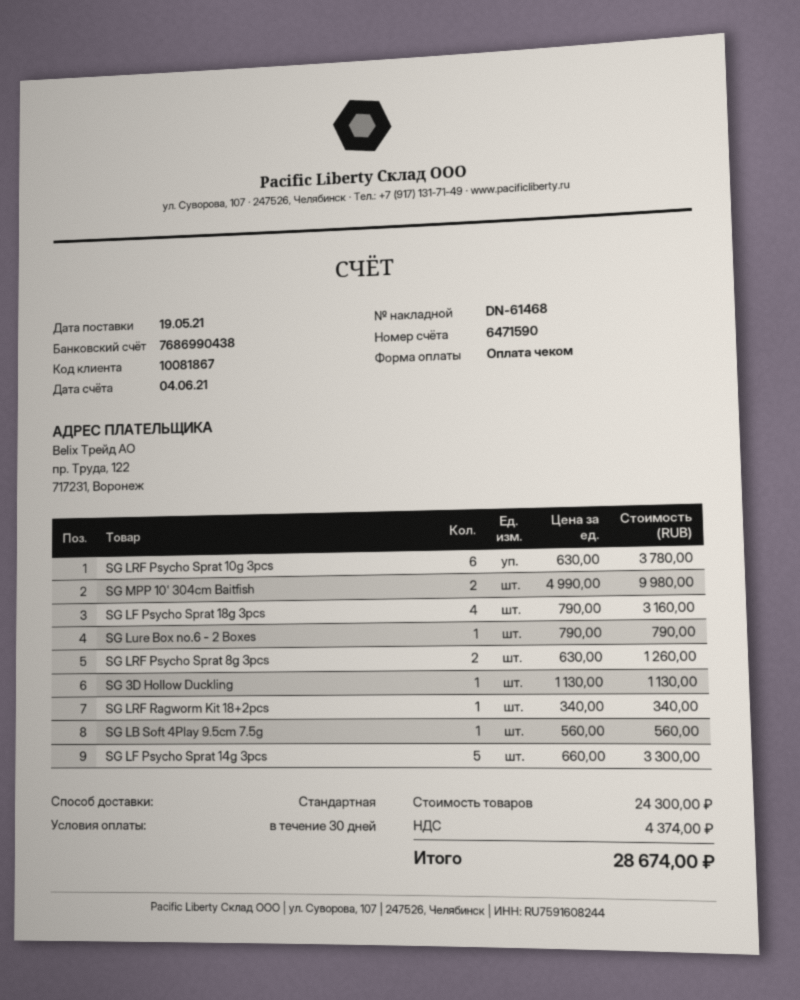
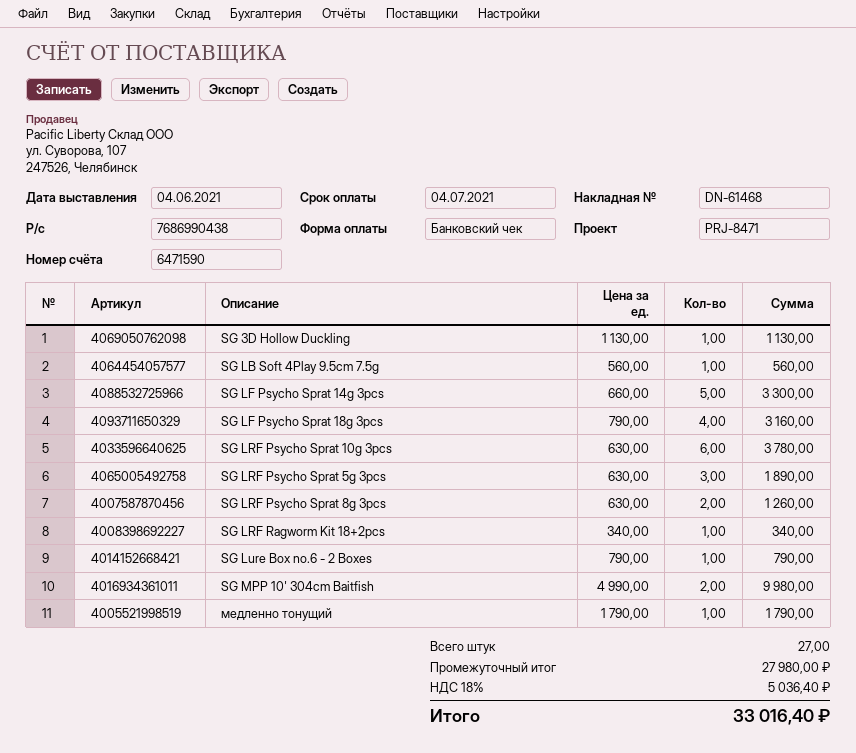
SG LRF Psycho Sprat 5g 3pcs: none -> 3 x 630.00 = 1890.00
медленно тонущий: none -> 1 x 1790.00 = 1790.00
subtotal: 24300.00 -> 27980.00
tax: 4374.00 -> 5036.40
total: 28674.00 -> 33016.40

